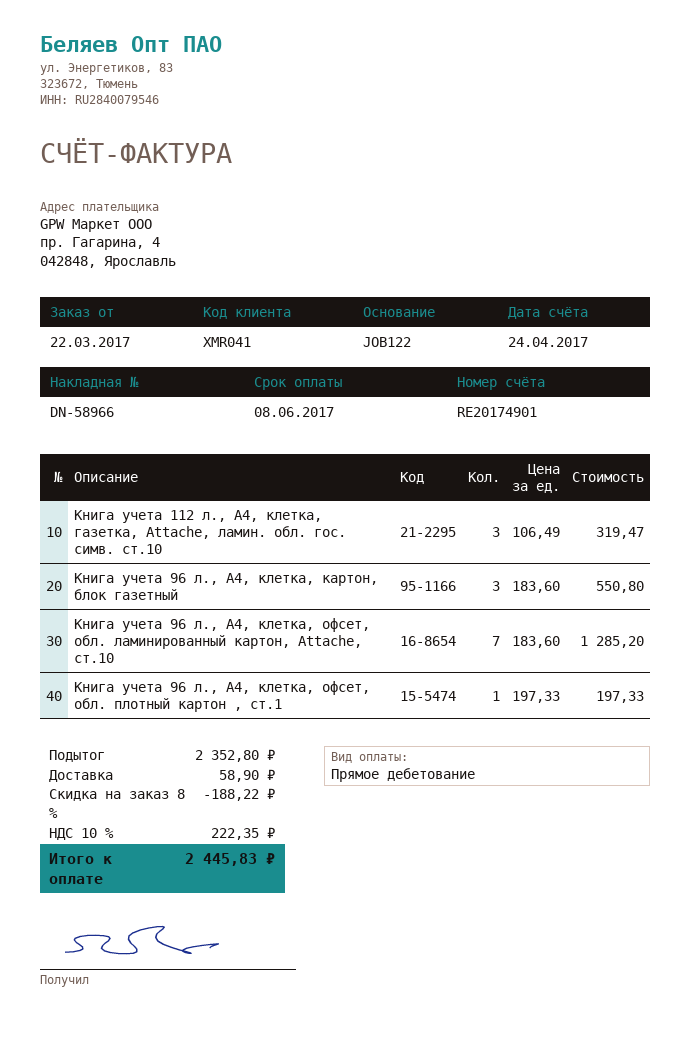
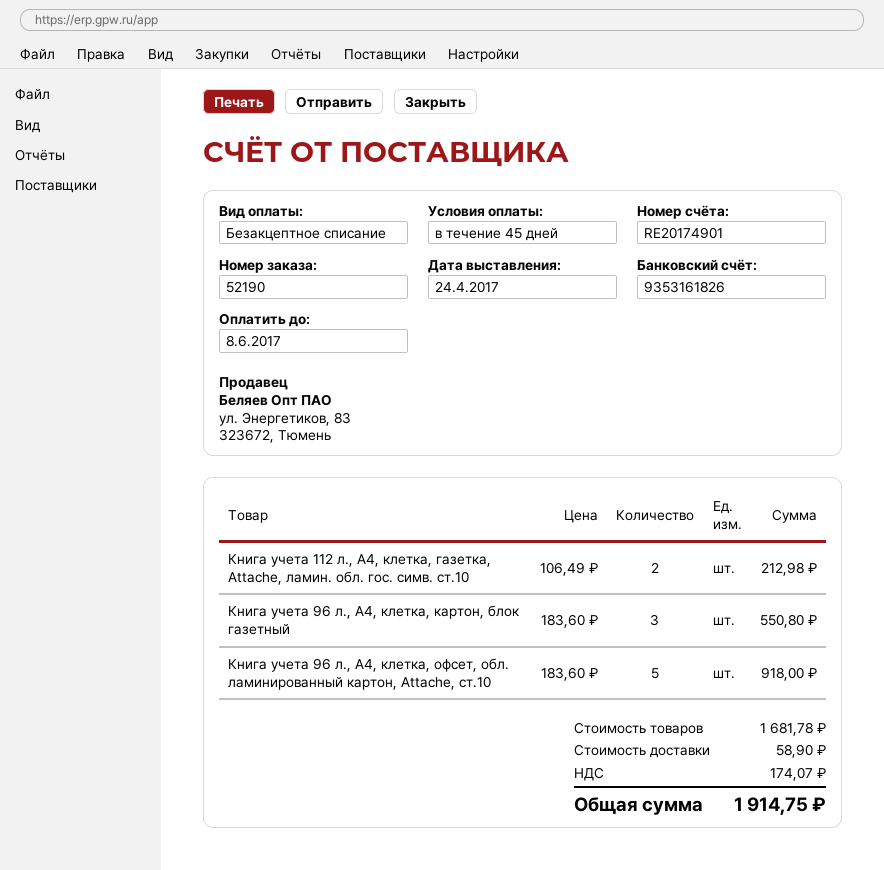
Книга учета 112 л., А4, клетка, газетка, Attache, ламин. обл. гос. симв. ст.10: 3 x 106.49 = 319.47 -> 2 x 106.49 = 212.98
Книга учета 96 л., А4, клетка, офсет, обл. ламинированный картон, Attache, ст.10: 7 x 183.60 = 1285.20 -> 5 x 183.60 = 918.00
Книга учета 96 л., А4, клетка, офсет, обл. плотный картон , ст.1: 1 x 197.33 = 197.33 -> none
subtotal: 2352.80 -> 1681.78
discount: 8% = 188.22 -> none
tax: 222.35 -> 174.07
total: 2445.83 -> 1914.75

